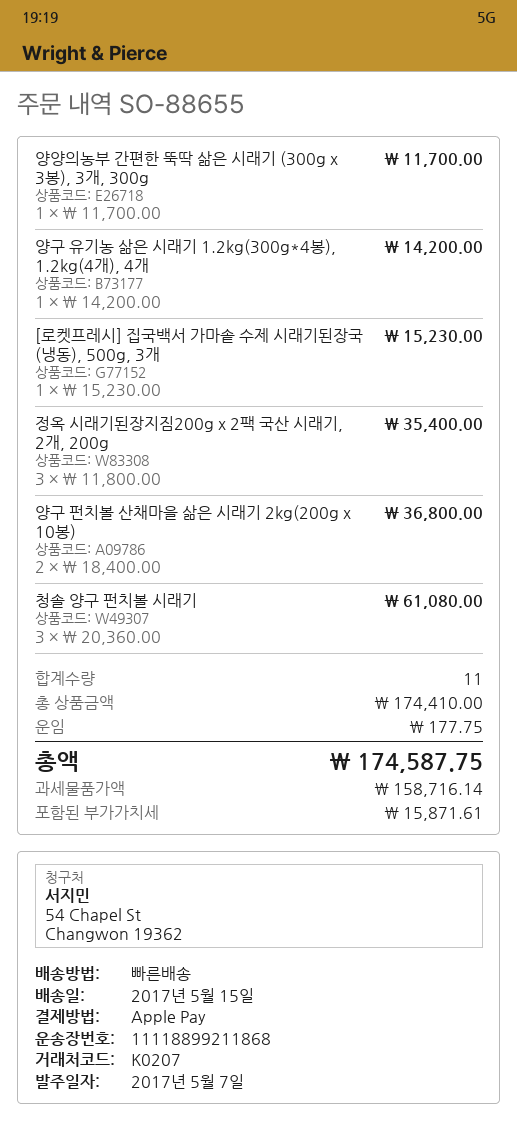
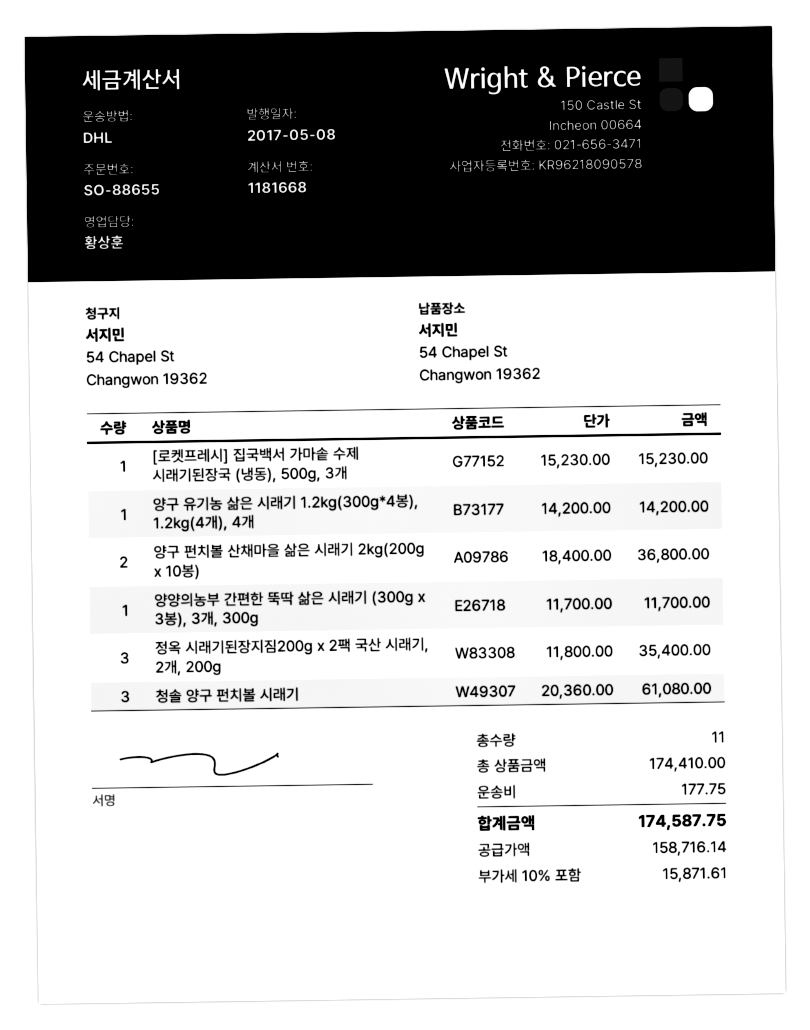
shipping method: express -> DHL

